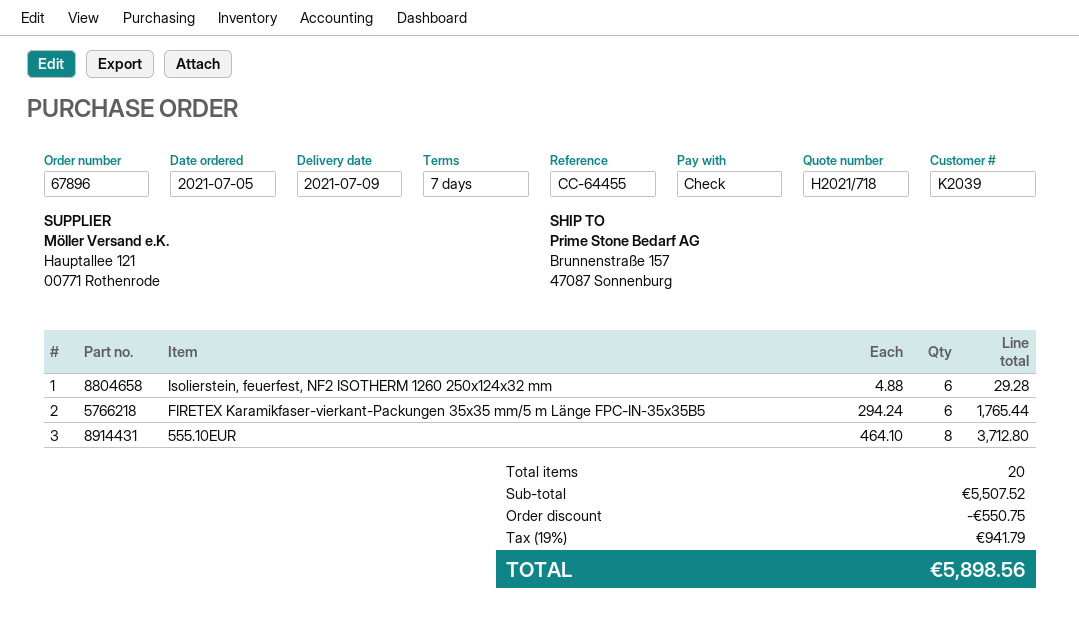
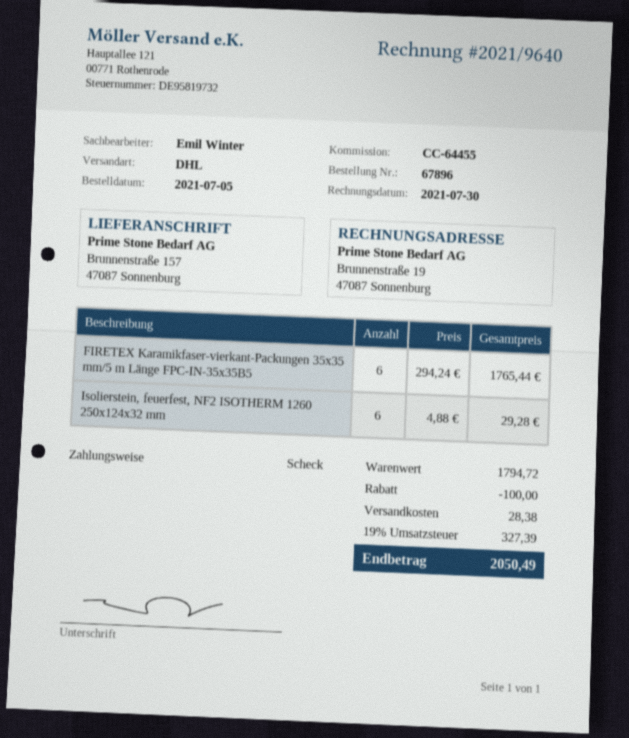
555.10EUR: 8 x 464.10 = 3712.80 -> none
subtotal: 5507.52 -> 1794.72
discount: 550.75 -> 100.00
shipping: none -> 28.38
tax: 19% = 941.79 -> 19% = 327.39
total: 5898.56 -> 2050.49

